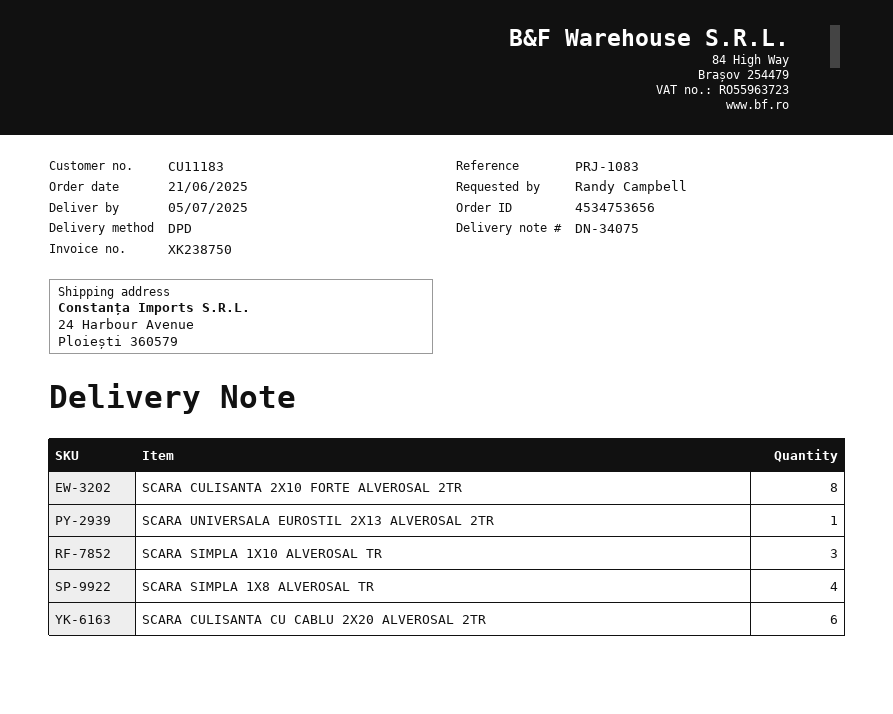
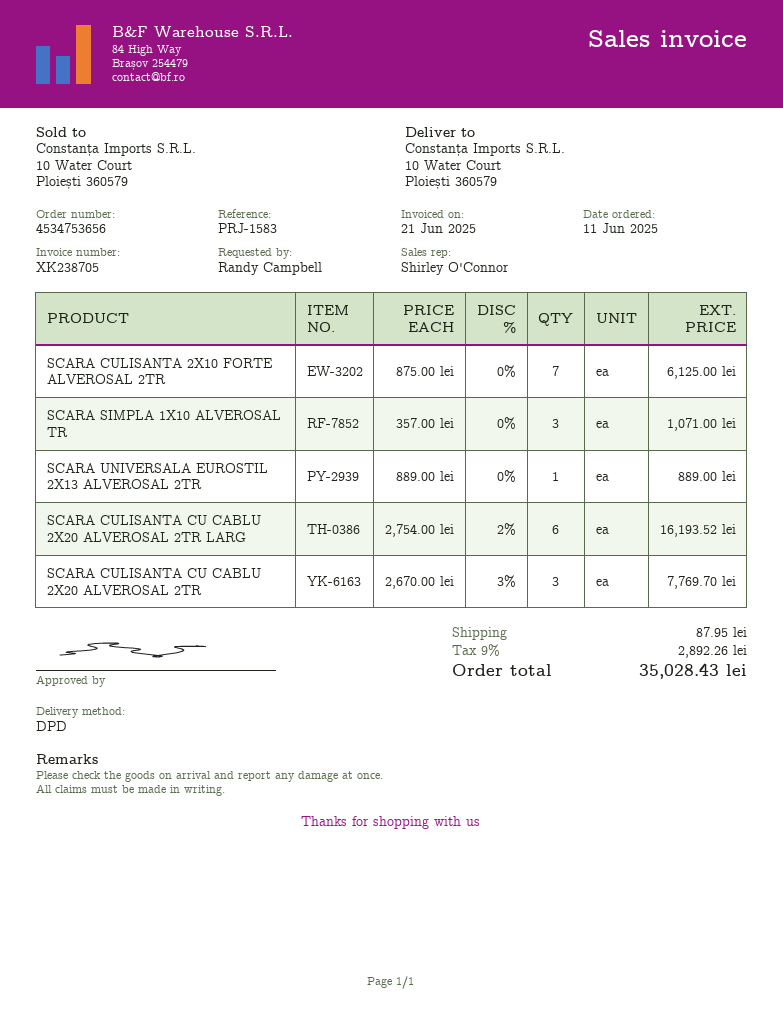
order date: 2025-06-21 -> 2025-06-11
invoice number: XK238750 -> XK238705
reference: PRJ-1083 -> PRJ-1583
ship to: 24 Harbour Avenue, Ploiești 360579 -> 10 Water Court, Ploiești 360579
SCARA CULISANTA 2X10 FORTE ALVEROSAL 2TR: 8 -> 7
SCARA SIMPLA 1X8 ALVEROSAL TR: 4 -> none
SCARA CULISANTA CU CABLU 2X20 ALVEROSAL 2TR: 6 -> 3
SCARA CULISANTA CU CABLU 2X20 ALVEROSAL 2TR LARG: none -> 6

